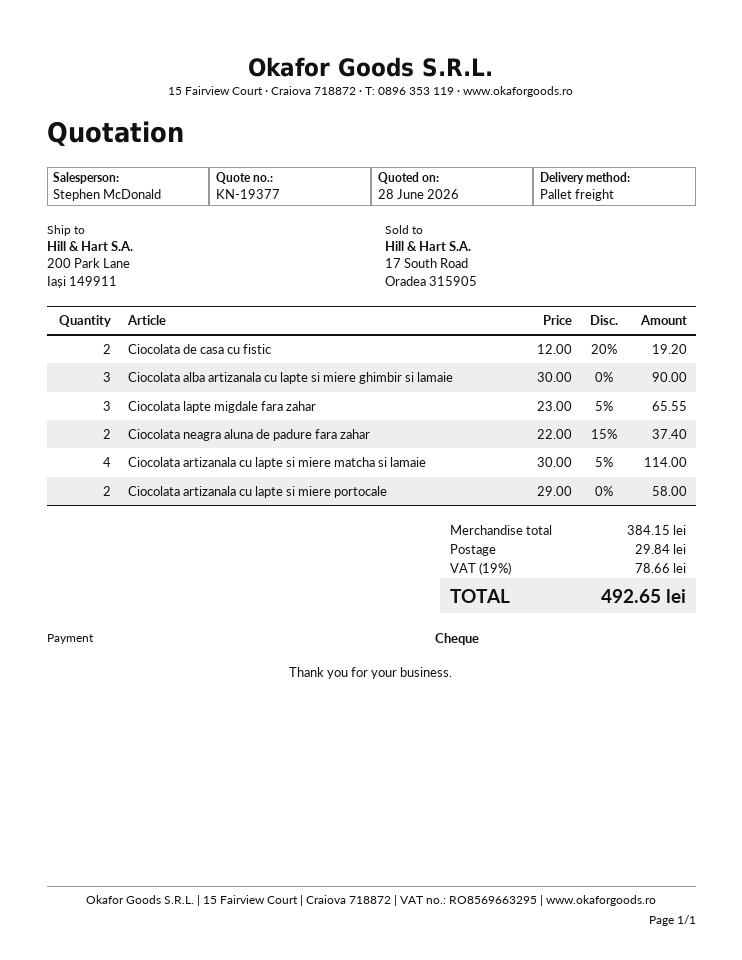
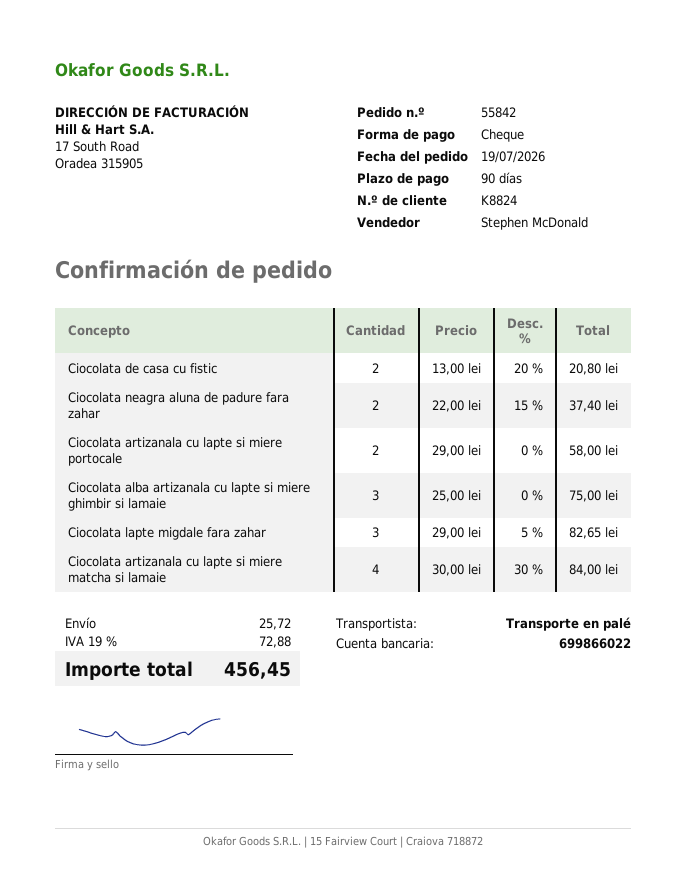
Ciocolata de casa cu fistic: 2 x 12.00 - 20% = 19.20 -> 2 x 13.00 - 20% = 20.80
Ciocolata alba artizanala cu lapte si miere ghimbir si lamaie: 3 x 30.00 = 90.00 -> 3 x 25.00 = 75.00
Ciocolata lapte migdale fara zahar: 3 x 23.00 - 5% = 65.55 -> 3 x 29.00 - 5% = 82.65
Ciocolata artizanala cu lapte si miere matcha si lamaie: 4 x 30.00 - 5% = 114.00 -> 4 x 30.00 - 30% = 84.00
shipping: 29.84 -> 25.72
tax: 19% = 78.66 -> 19% = 72.88
total: 492.65 -> 456.45

